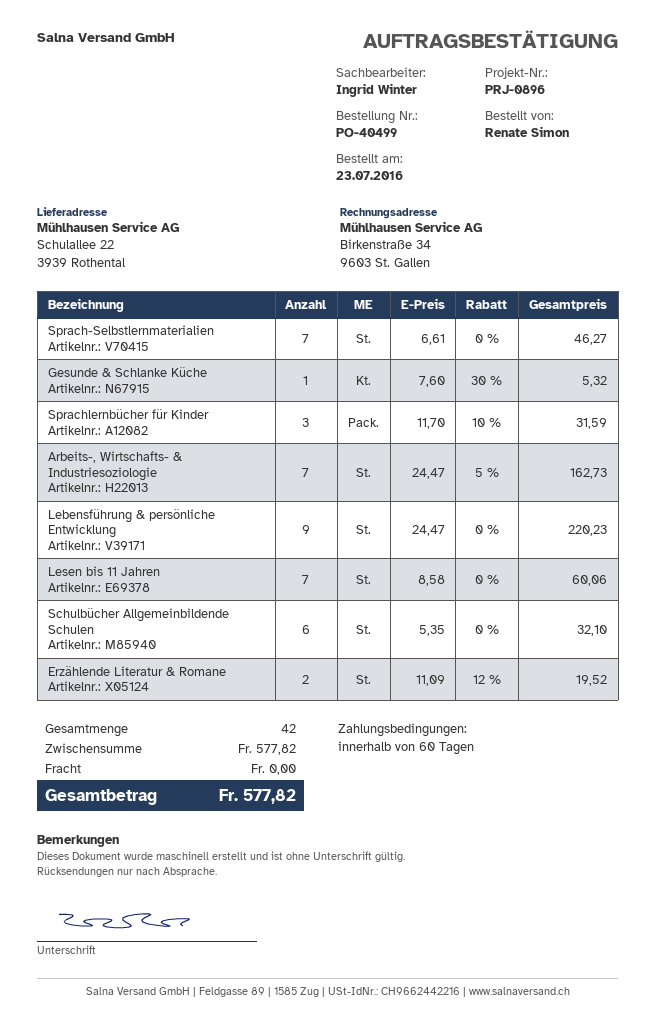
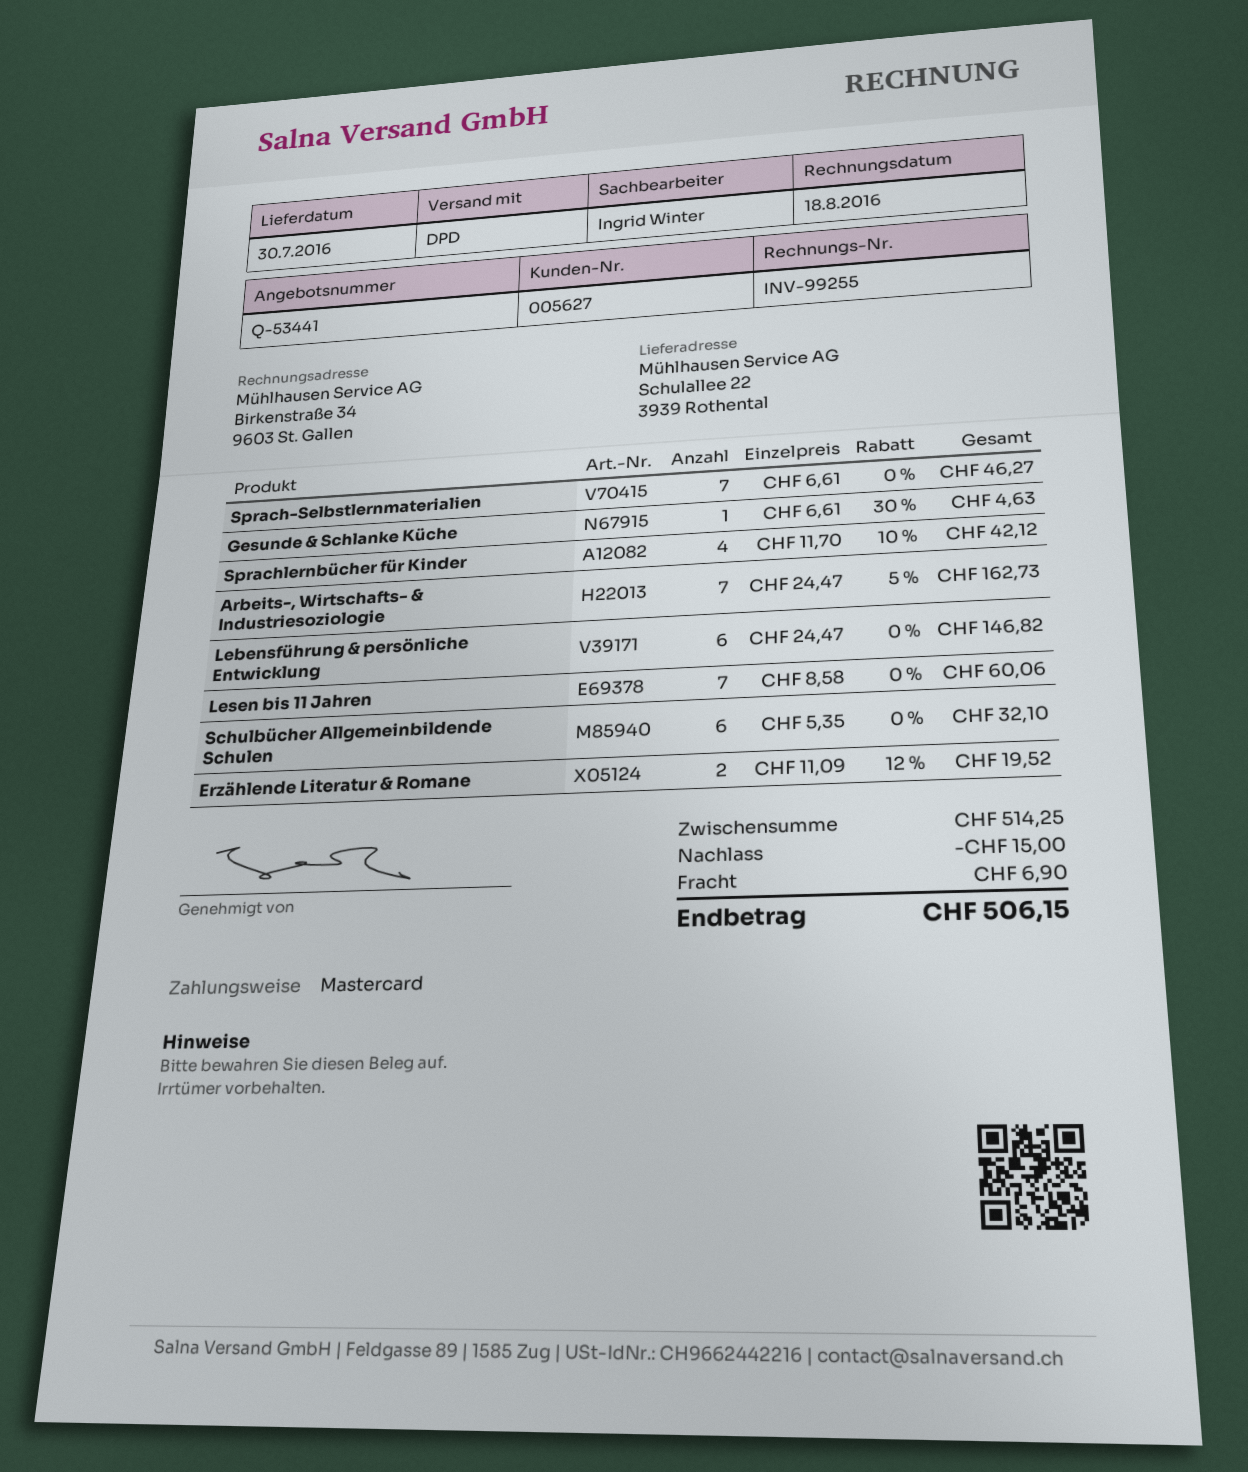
Gesunde & Schlanke Küche: 1 x 7.60 - 30% = 5.32 -> 1 x 6.61 - 30% = 4.63
Sprachlernbücher für Kinder: 3 x 11.70 - 10% = 31.59 -> 4 x 11.70 - 10% = 42.12
Lebensführung & persönliche Entwicklung: 9 x 24.47 = 220.23 -> 6 x 24.47 = 146.82
subtotal: 577.82 -> 514.25
discount: none -> 15.00
shipping: 0.00 -> 6.90
total: 577.82 -> 506.15

